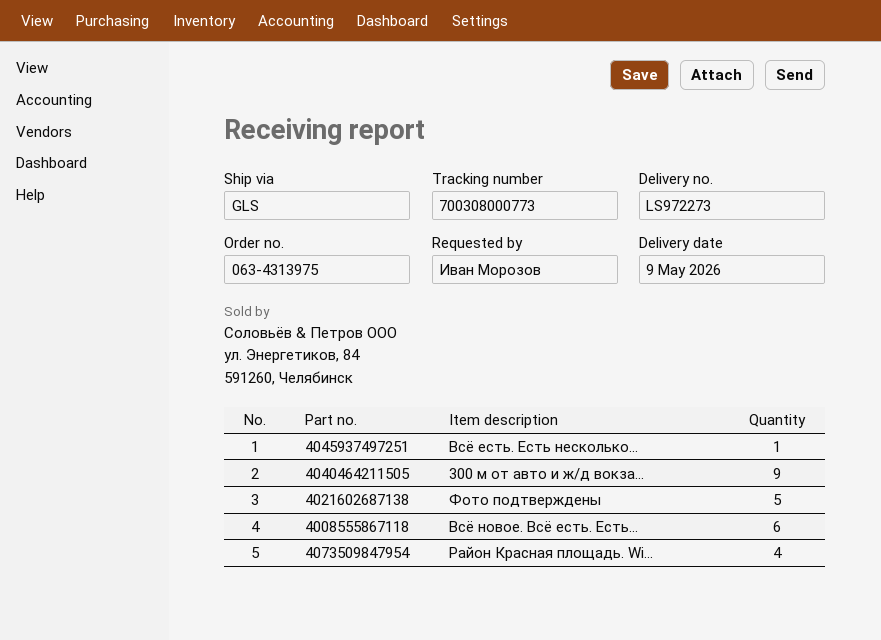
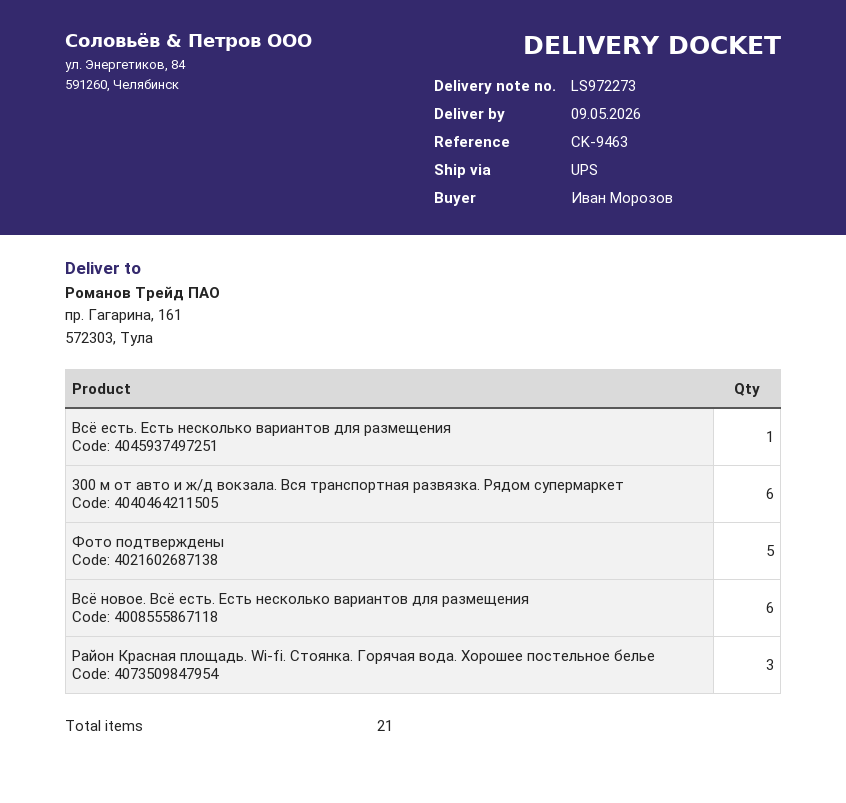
shipping method: GLS -> UPS
300 м от авто и ж/д вокза...: 9 -> 6
Район Красная площадь. Wi...: 4 -> 3

